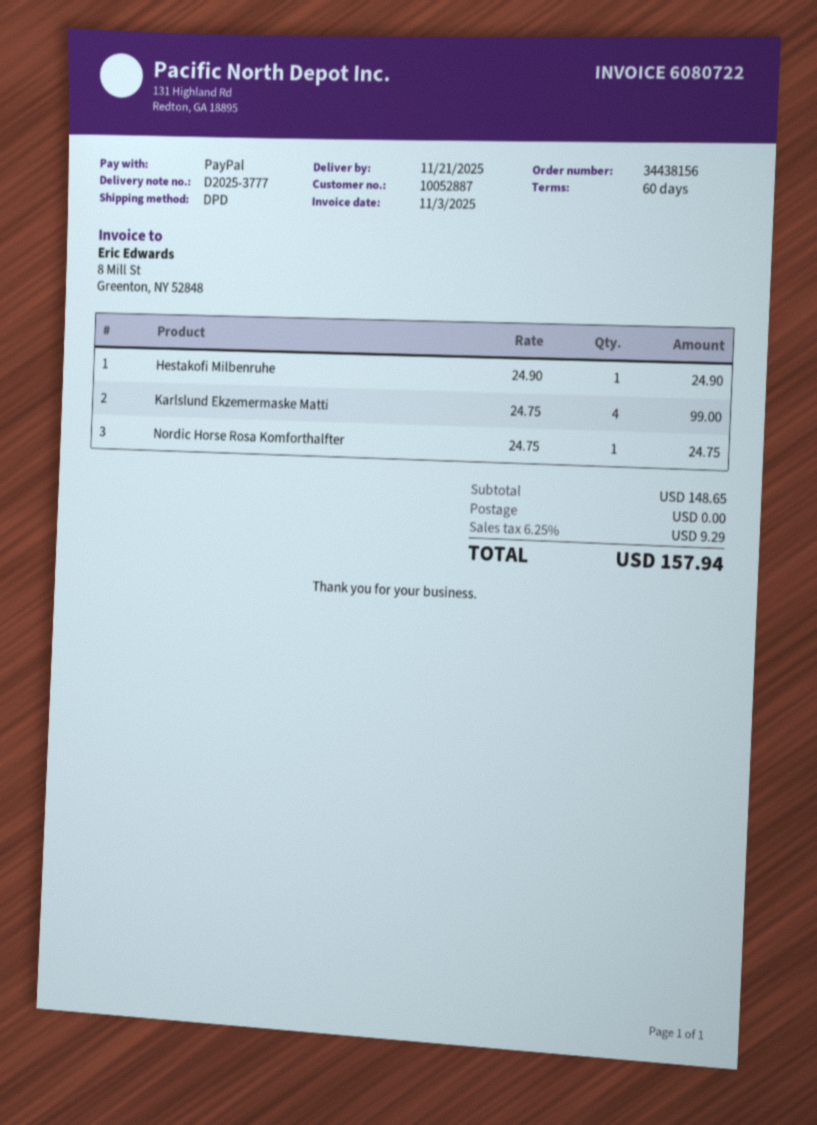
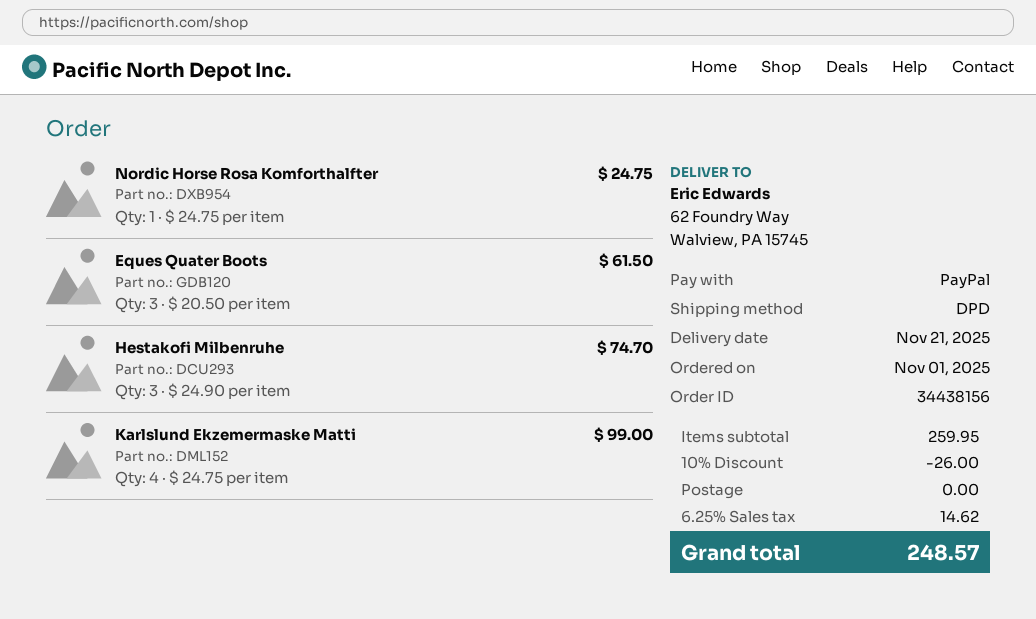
Hestakofi Milbenruhe: 1 x 24.90 = 24.90 -> 3 x 24.90 = 74.70
Eques Quater Boots: none -> 3 x 20.50 = 61.50
subtotal: 148.65 -> 259.95
discount: none -> 10% = 26.00
tax: 6.25% = 9.29 -> 6.25% = 14.62
total: 157.94 -> 248.57

